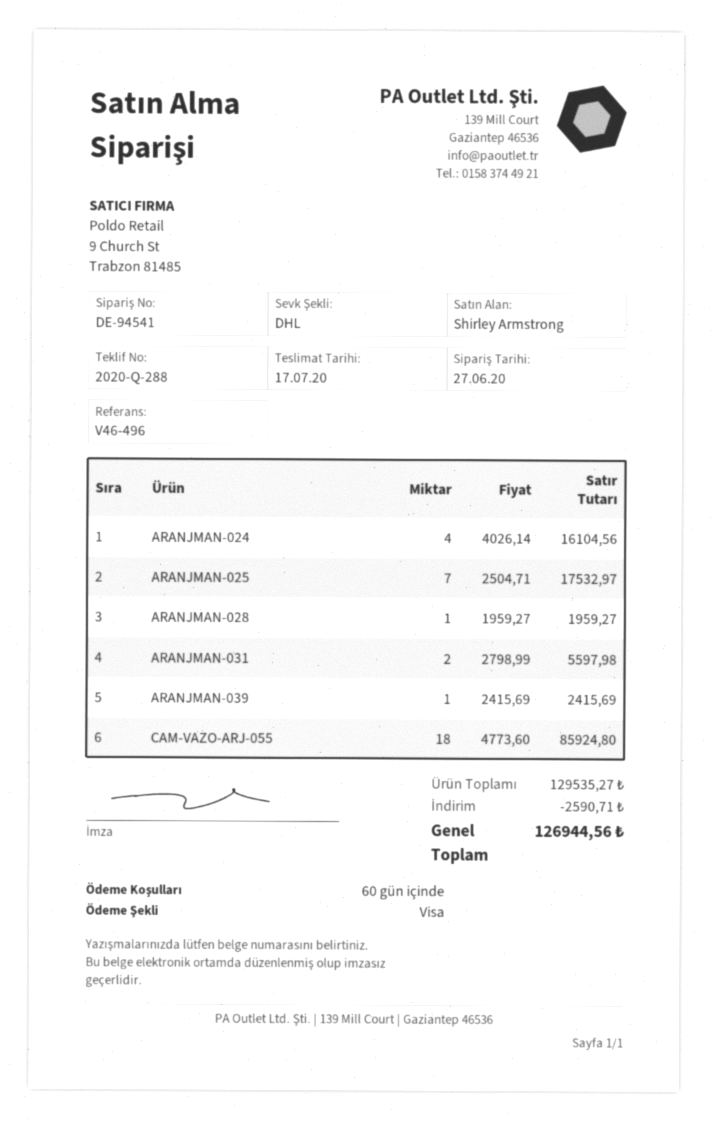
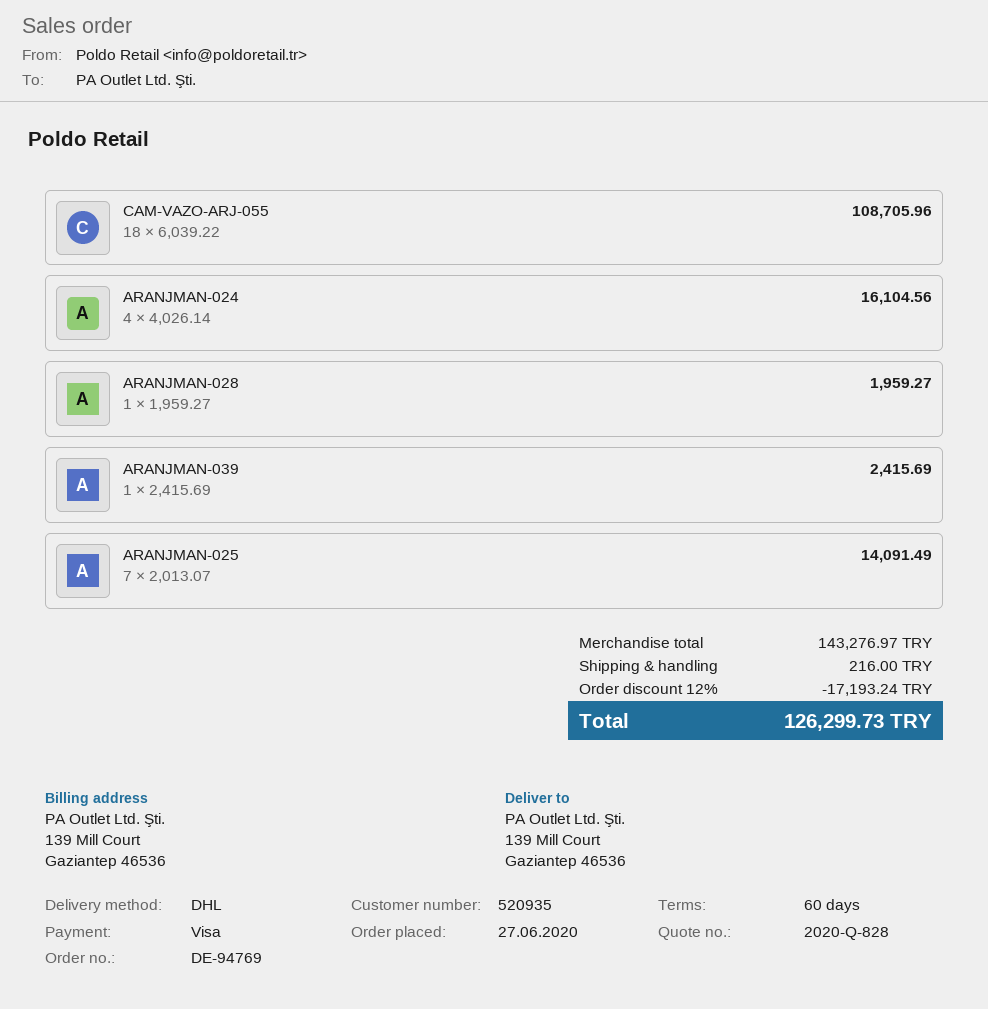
quote number: 2020-Q-288 -> 2020-Q-828
order number: DE-94541 -> DE-94769
ARANJMAN-025: 7 x 2504.71 = 17532.97 -> 7 x 2013.07 = 14091.49
ARANJMAN-031: 2 x 2798.99 = 5597.98 -> none
CAM-VAZO-ARJ-055: 18 x 4773.60 = 85924.80 -> 18 x 6039.22 = 108705.96
subtotal: 129535.27 -> 143276.97
discount: 2590.71 -> 17193.24
shipping: none -> 216.00
total: 126944.56 -> 126299.73

